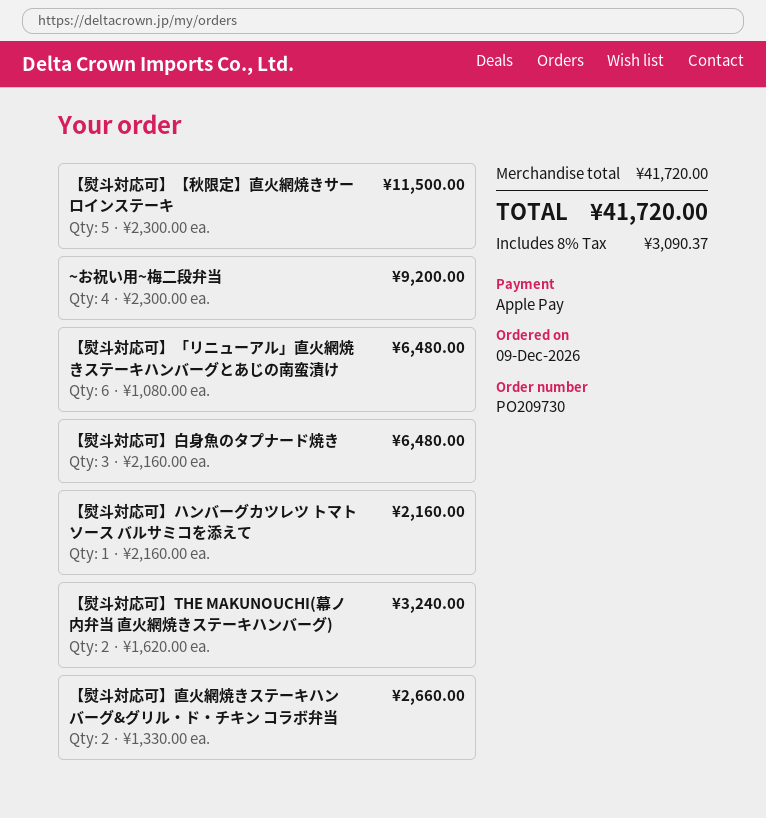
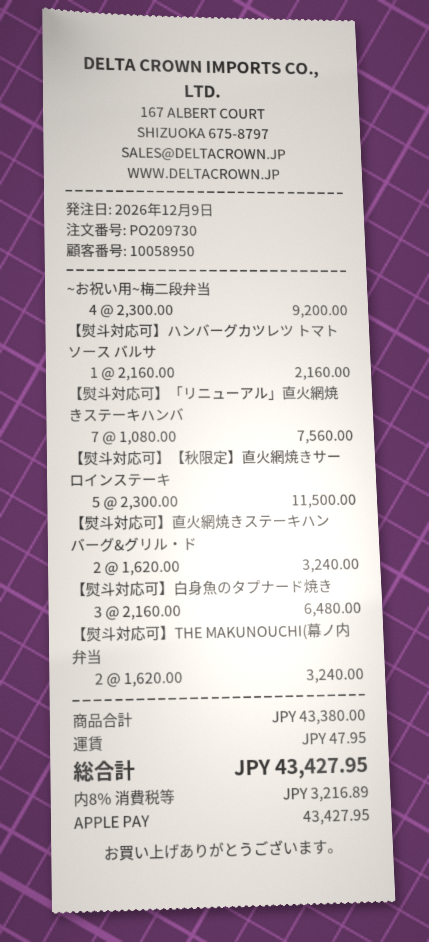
【熨斗対応可】「リニューアル」直火網焼きステーキハンバーグとあじの南蛮漬け: 6 x 1080.00 = 6480.00 -> 7 x 1080.00 = 7560.00
【熨斗対応可】直火網焼きステーキハンバーグ&グリル・ド・チキン コラボ弁当: 2 x 1330.00 = 2660.00 -> 2 x 1620.00 = 3240.00
subtotal: 41720.00 -> 43380.00
shipping: none -> 47.95
tax: 8% = 3090.37 -> 8% = 3216.89
total: 41720.00 -> 43427.95

